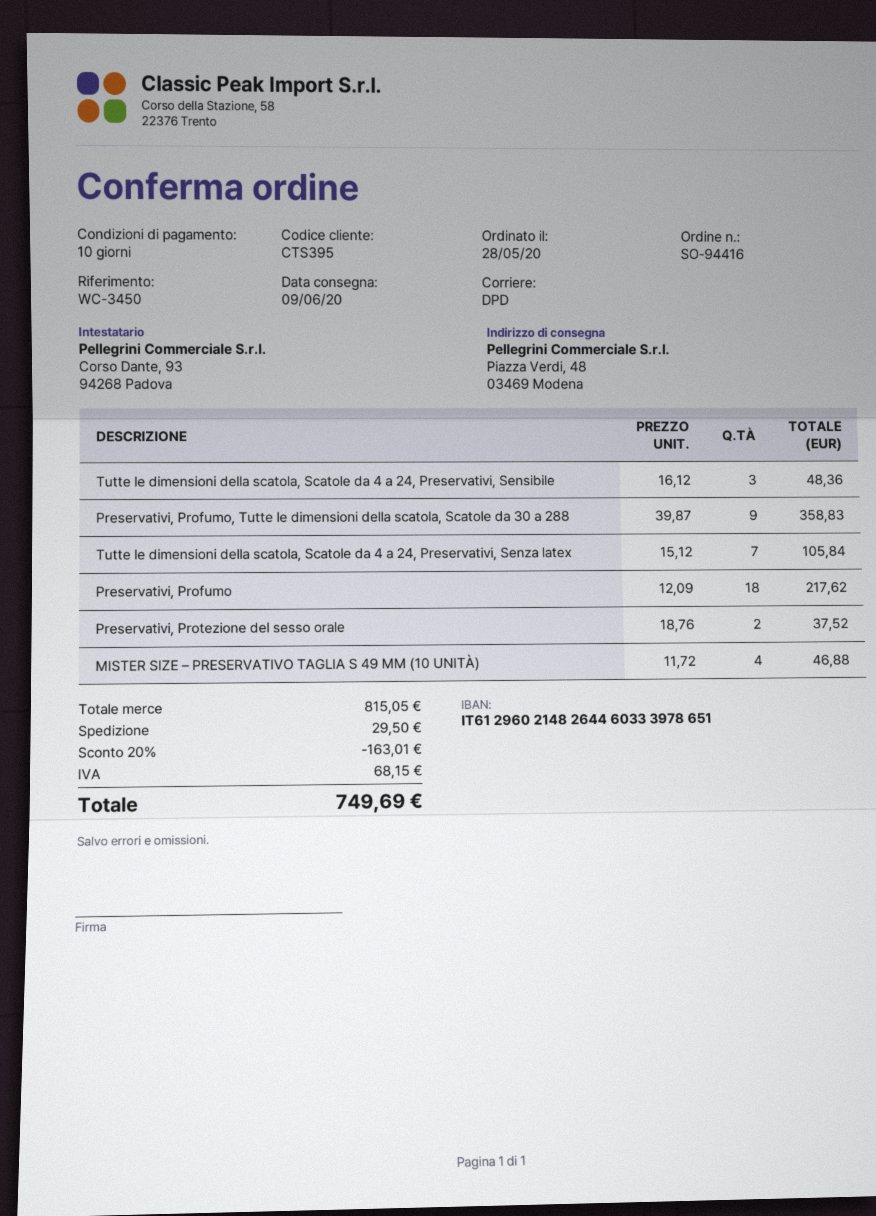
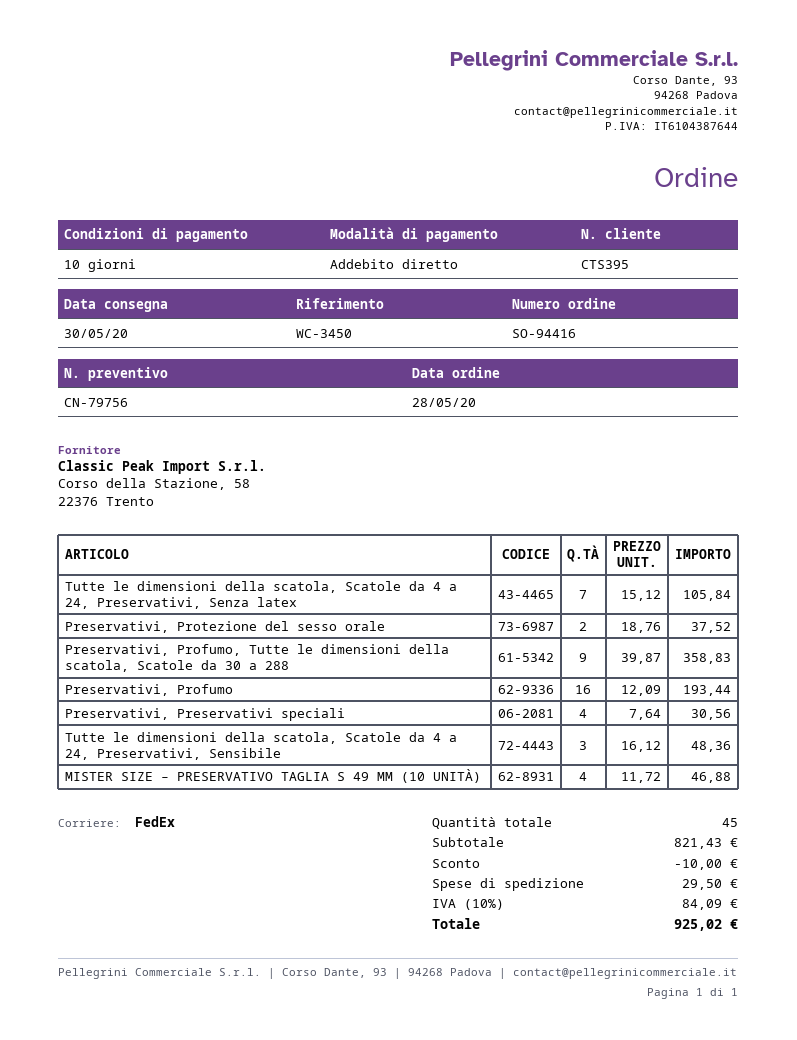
delivery date: 2020-06-09 -> 2020-05-30
shipping method: DPD -> FedEx
Preservativi, Profumo: 18 x 12.09 = 217.62 -> 16 x 12.09 = 193.44
Preservativi, Preservativi speciali: none -> 4 x 7.64 = 30.56
subtotal: 815.05 -> 821.43
discount: 163.01 -> 10.00
tax: 68.15 -> 84.09
total: 749.69 -> 925.02

